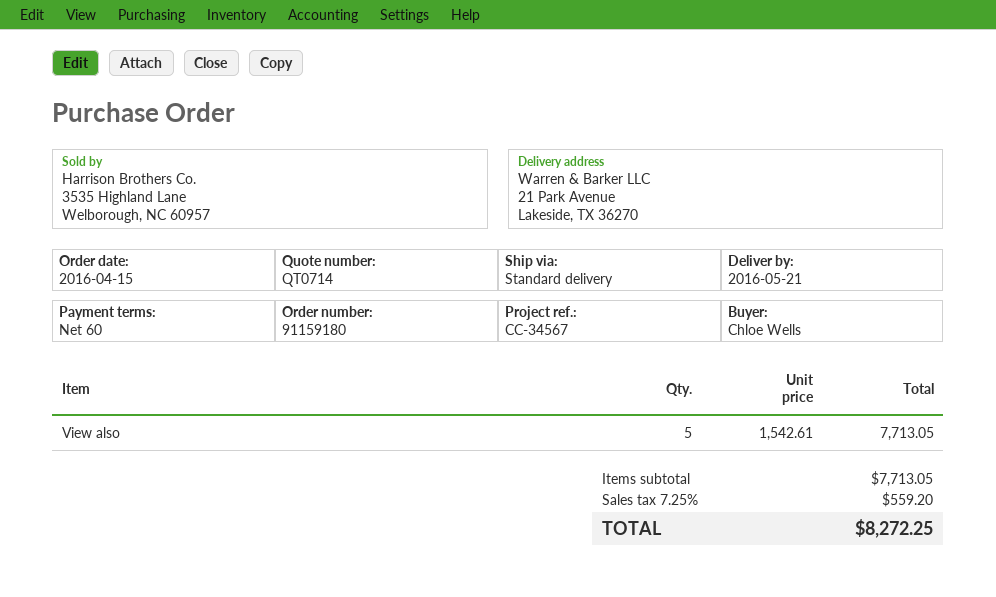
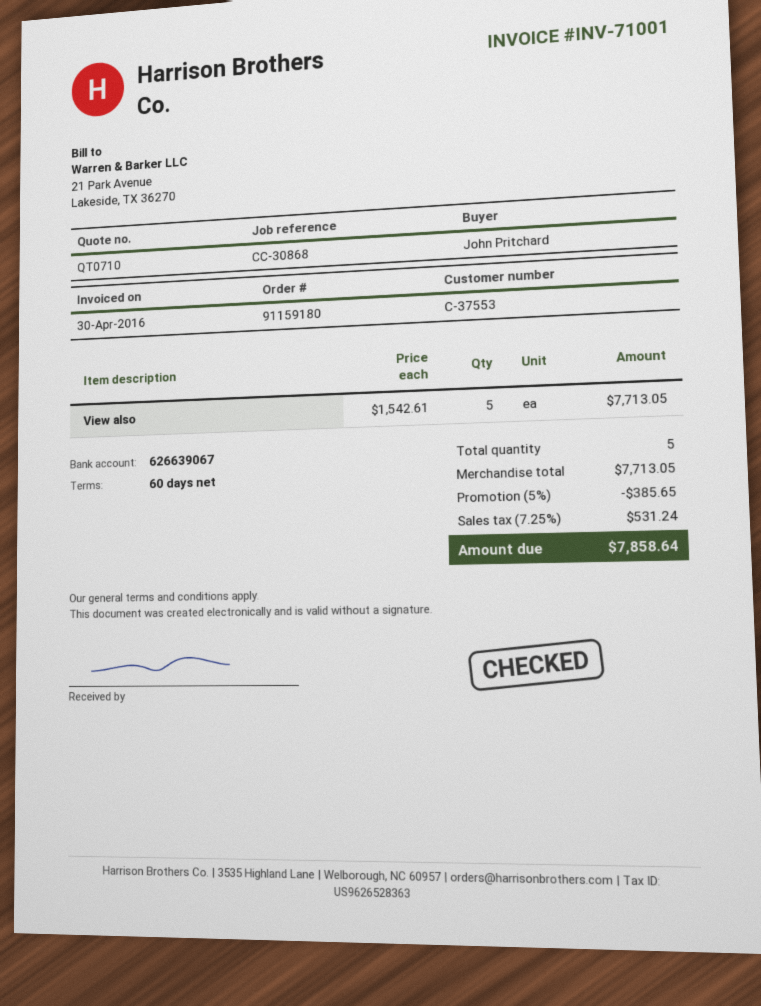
quote number: QT0714 -> QT0710
reference: CC-34567 -> CC-30868
ordered by: Chloe Wells -> John Pritchard
discount: none -> 5% = 385.65
tax: 7.25% = 559.20 -> 7.25% = 531.24
total: 8272.25 -> 7858.64

